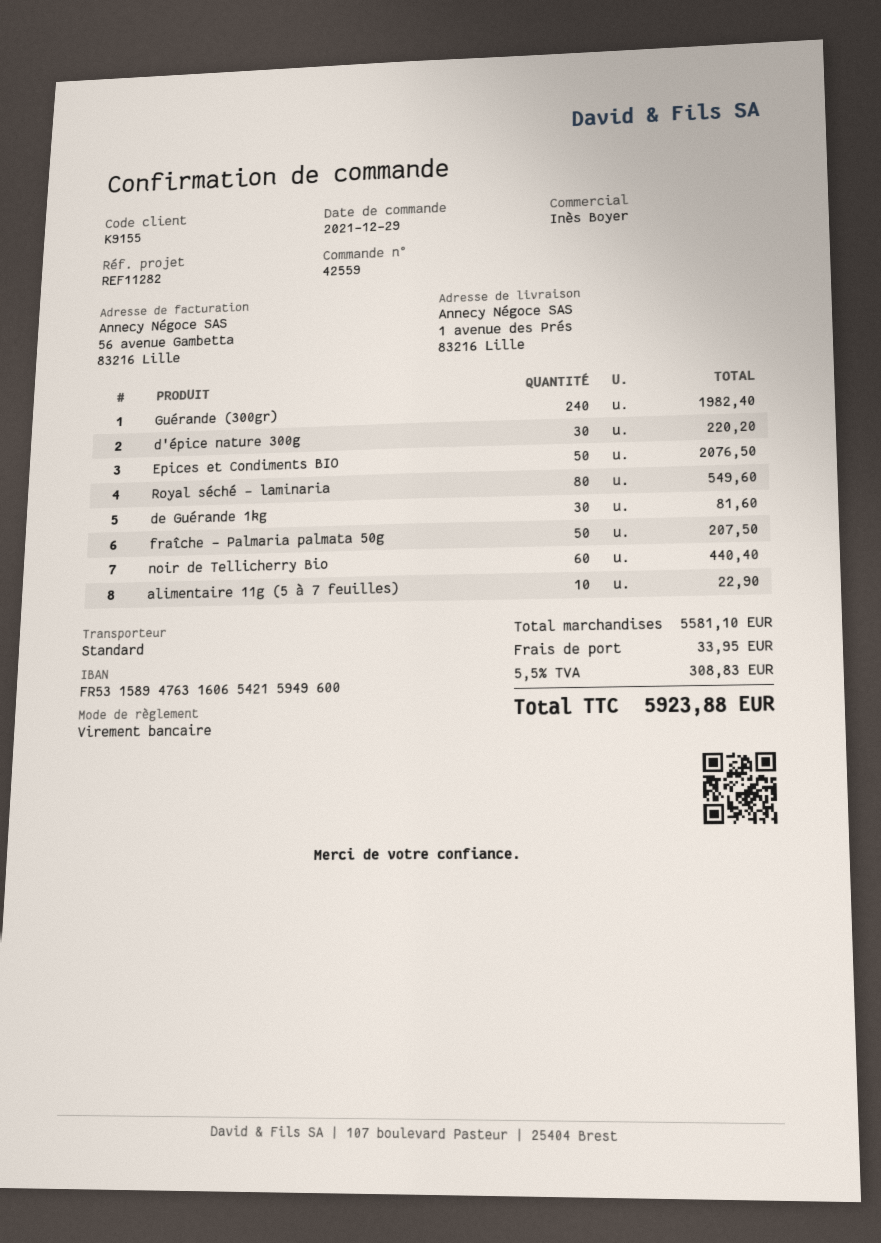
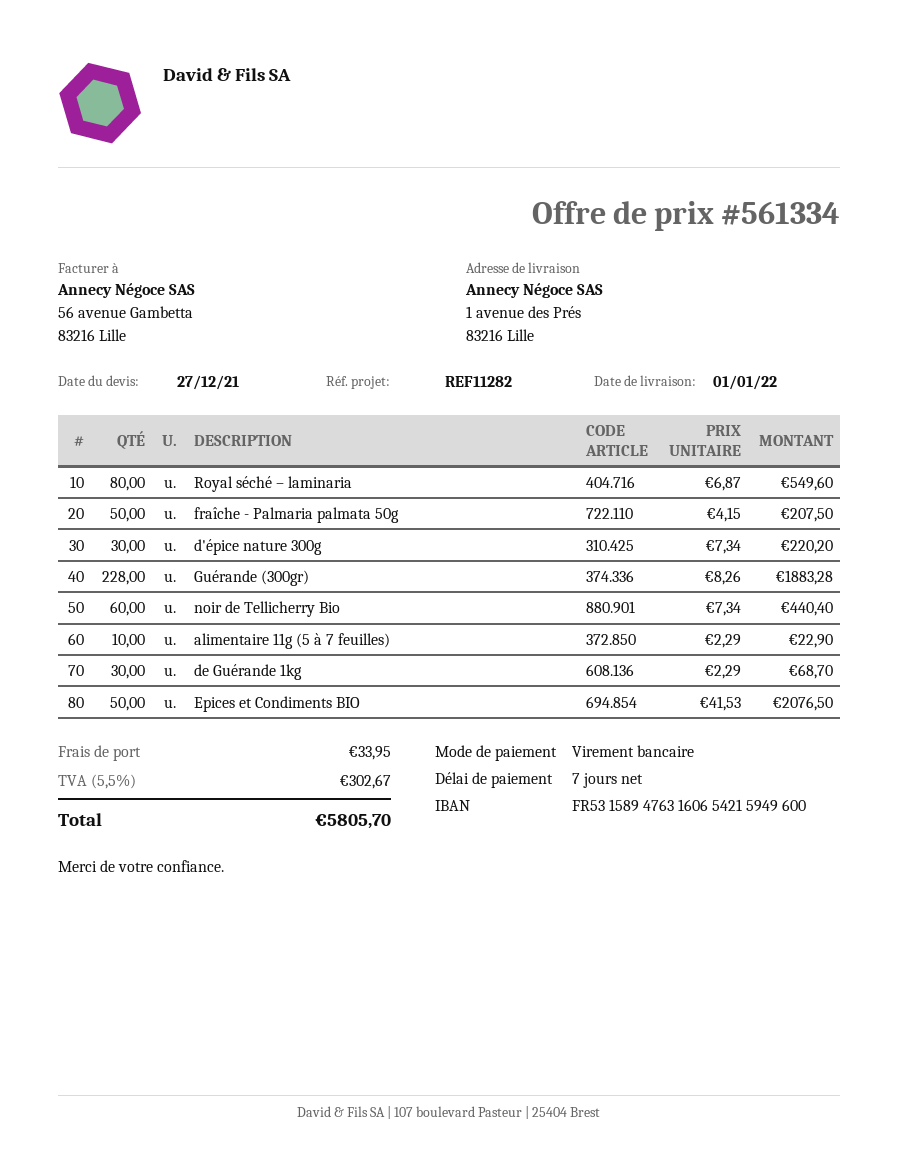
Guérande (300gr): 240 for 1982.40 -> 228 for 1883.28
de Guérande 1kg: 30 for 81.60 -> 30 for 68.70
tax: 5.5% = 308.83 -> 5.5% = 302.67
total: 5923.88 -> 5805.70

